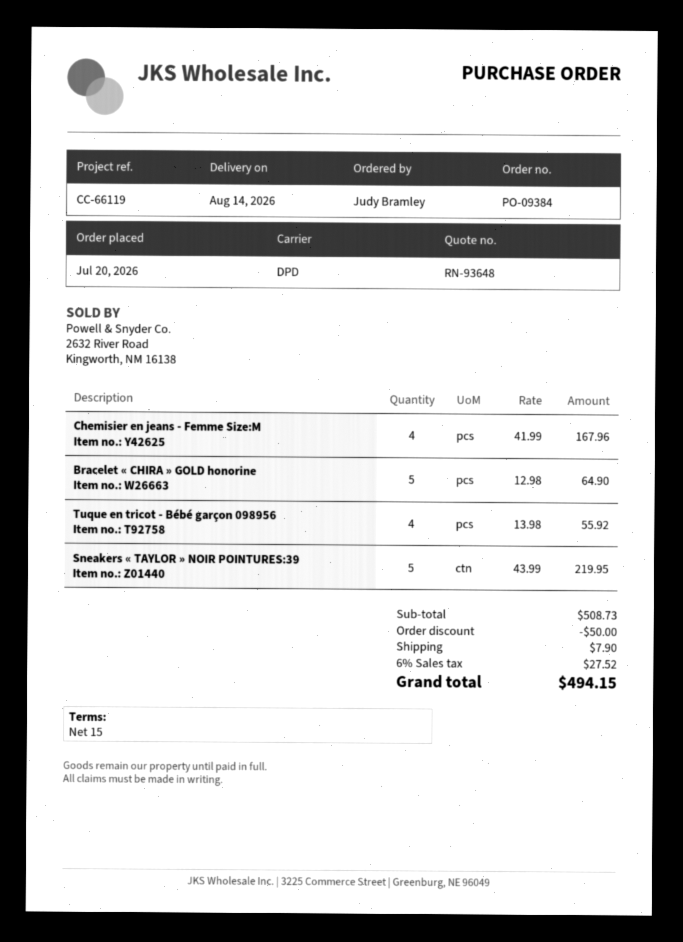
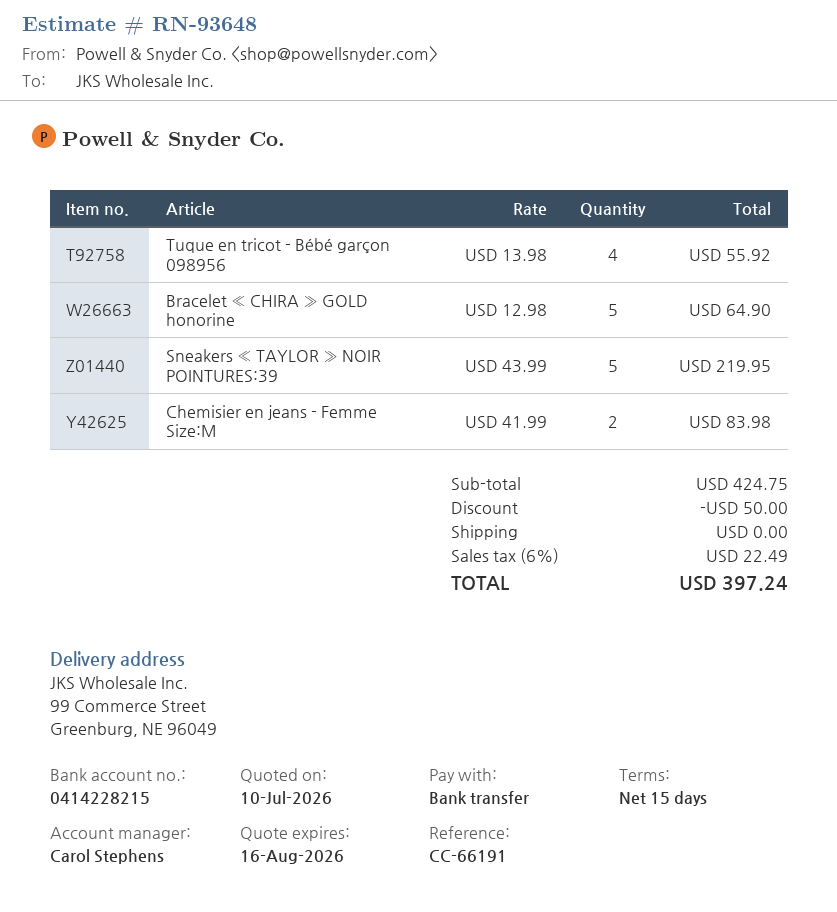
reference: CC-66119 -> CC-66191
Chemisier en jeans - Femme Size:M: 4 x 41.99 = 167.96 -> 2 x 41.99 = 83.98
subtotal: 508.73 -> 424.75
shipping: 7.90 -> 0.00
tax: 6% = 27.52 -> 6% = 22.49
total: 494.15 -> 397.24

